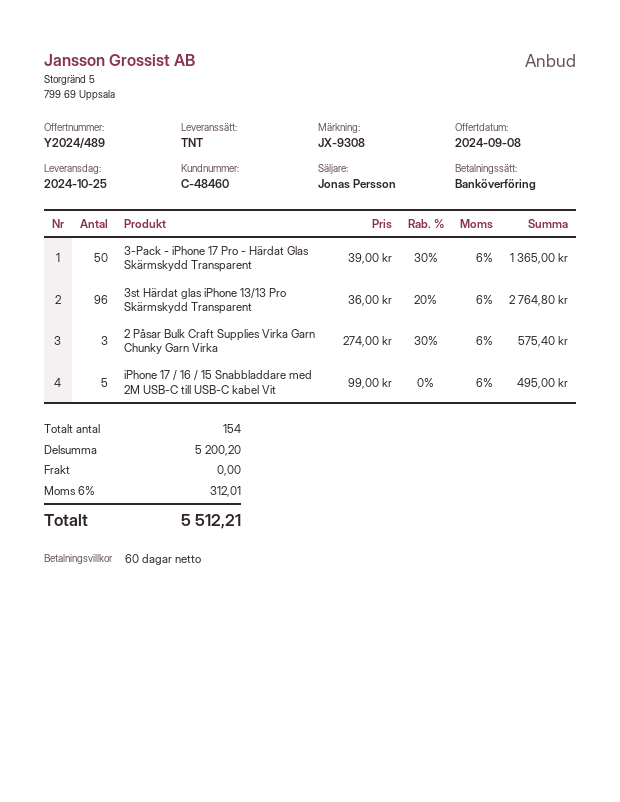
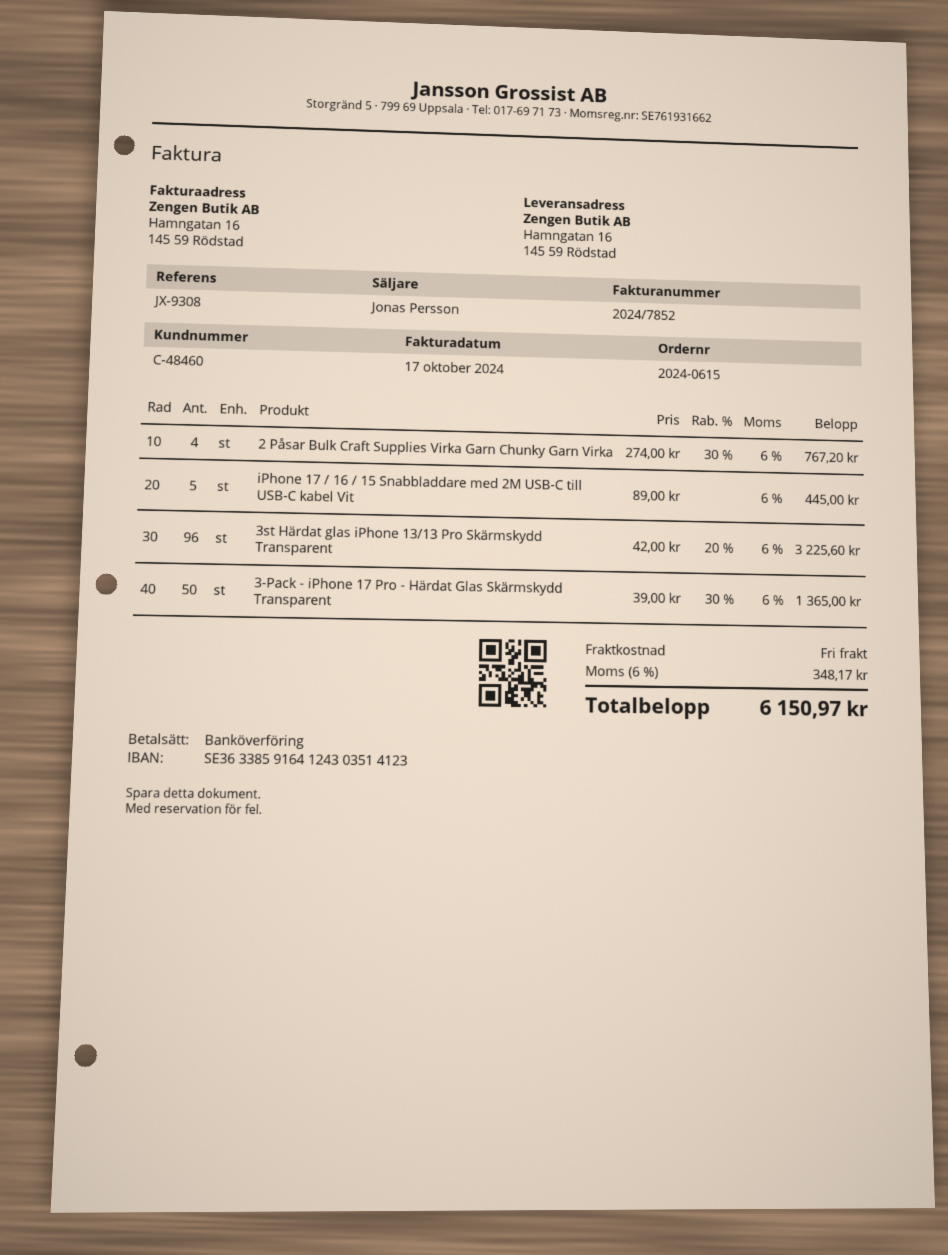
3st Härdat glas iPhone 13/13 Pro Skärmskydd Transparent: 96 x 36.00 - 20% = 2764.80 -> 96 x 42.00 - 20% = 3225.60
2 Påsar Bulk Craft Supplies Virka Garn Chunky Garn Virka: 3 x 274.00 - 30% = 575.40 -> 4 x 274.00 - 30% = 767.20
iPhone 17 / 16 / 15 Snabbladdare med 2M USB-C till USB-C kabel Vit: 5 x 99.00 = 495.00 -> 5 x 89.00 = 445.00
tax: 6% = 312.01 -> 6% = 348.17
total: 5512.21 -> 6150.97

